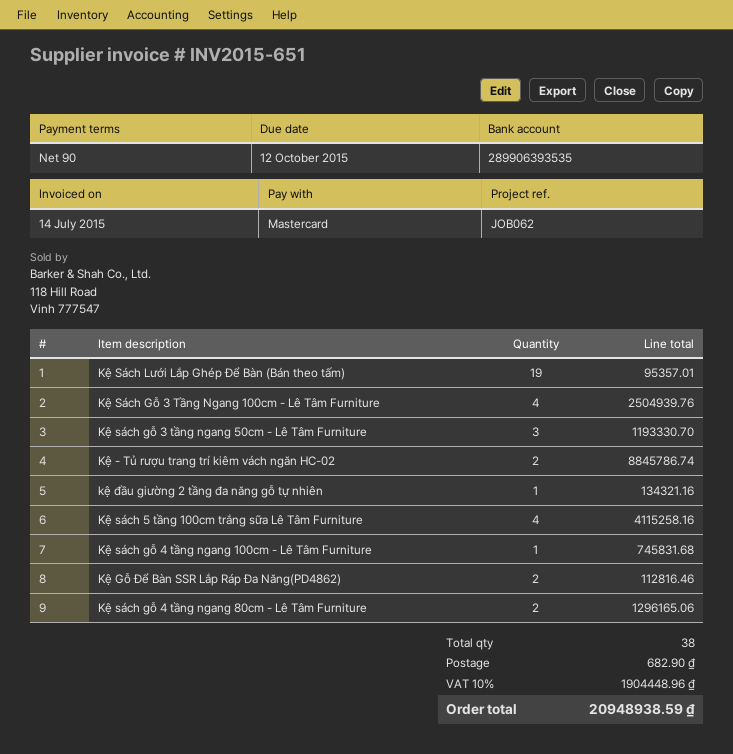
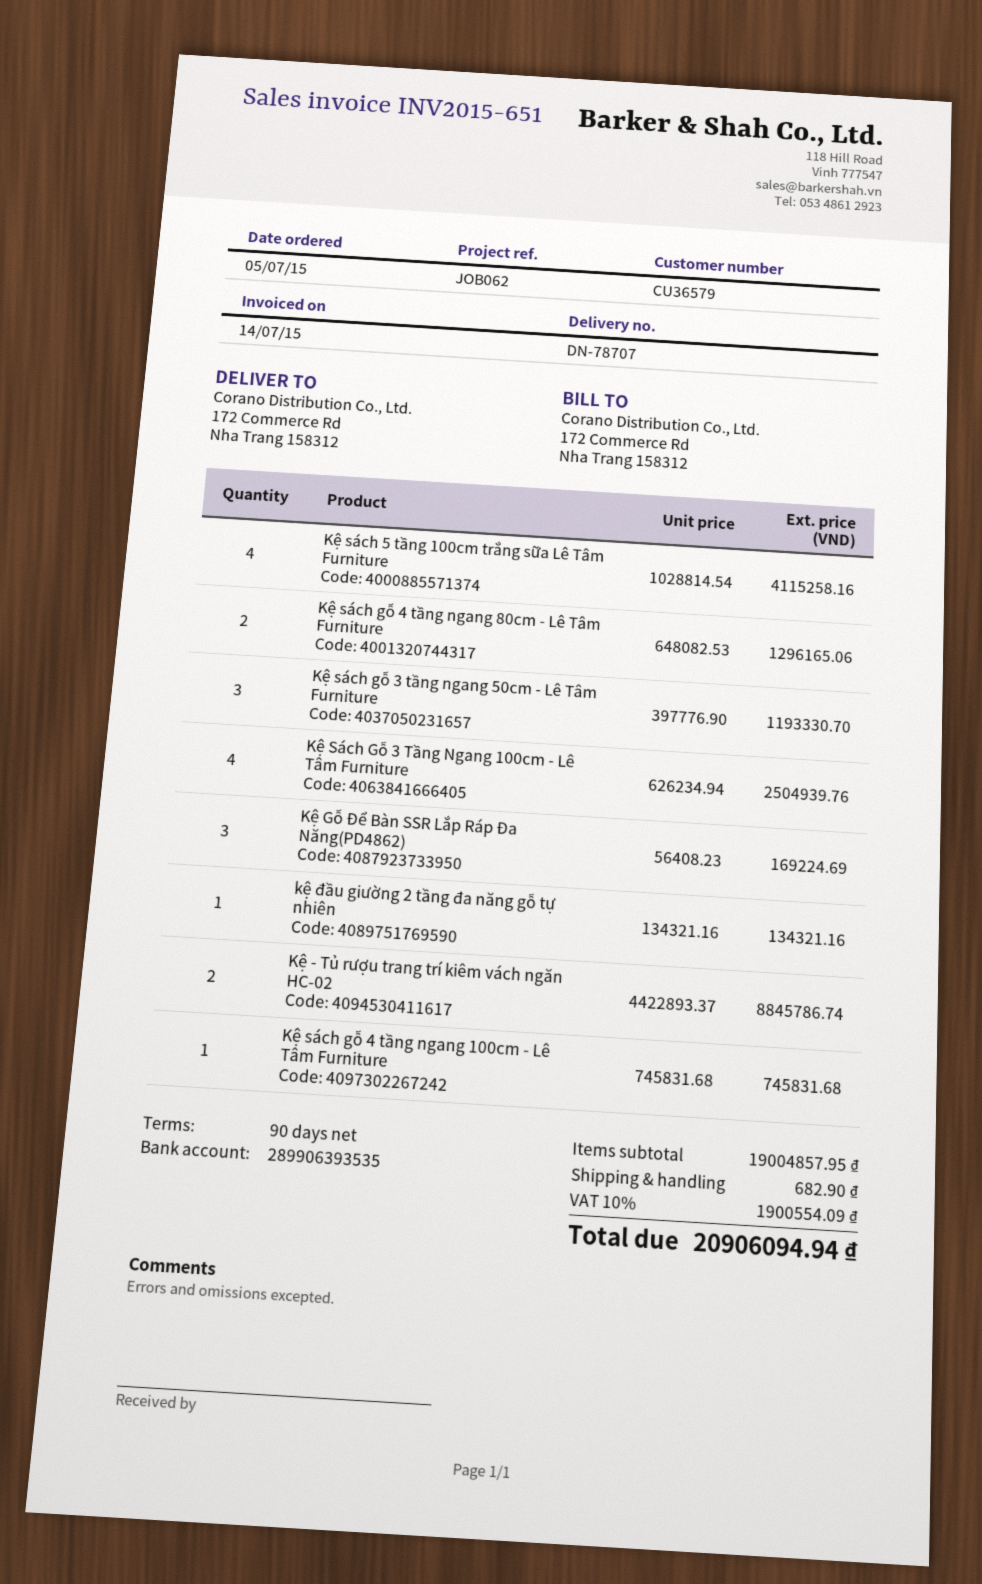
Kệ Sách Lưới Lắp Ghép Để Bàn (Bán theo tấm): 19 for 95357.01 -> none
Kệ Gỗ Để Bàn SSR Lắp Ráp Đa Năng(PD4862): 2 for 112816.46 -> 3 for 169224.69
tax: 10% = 1904448.96 -> 10% = 1900554.09
total: 20948938.59 -> 20906094.94

